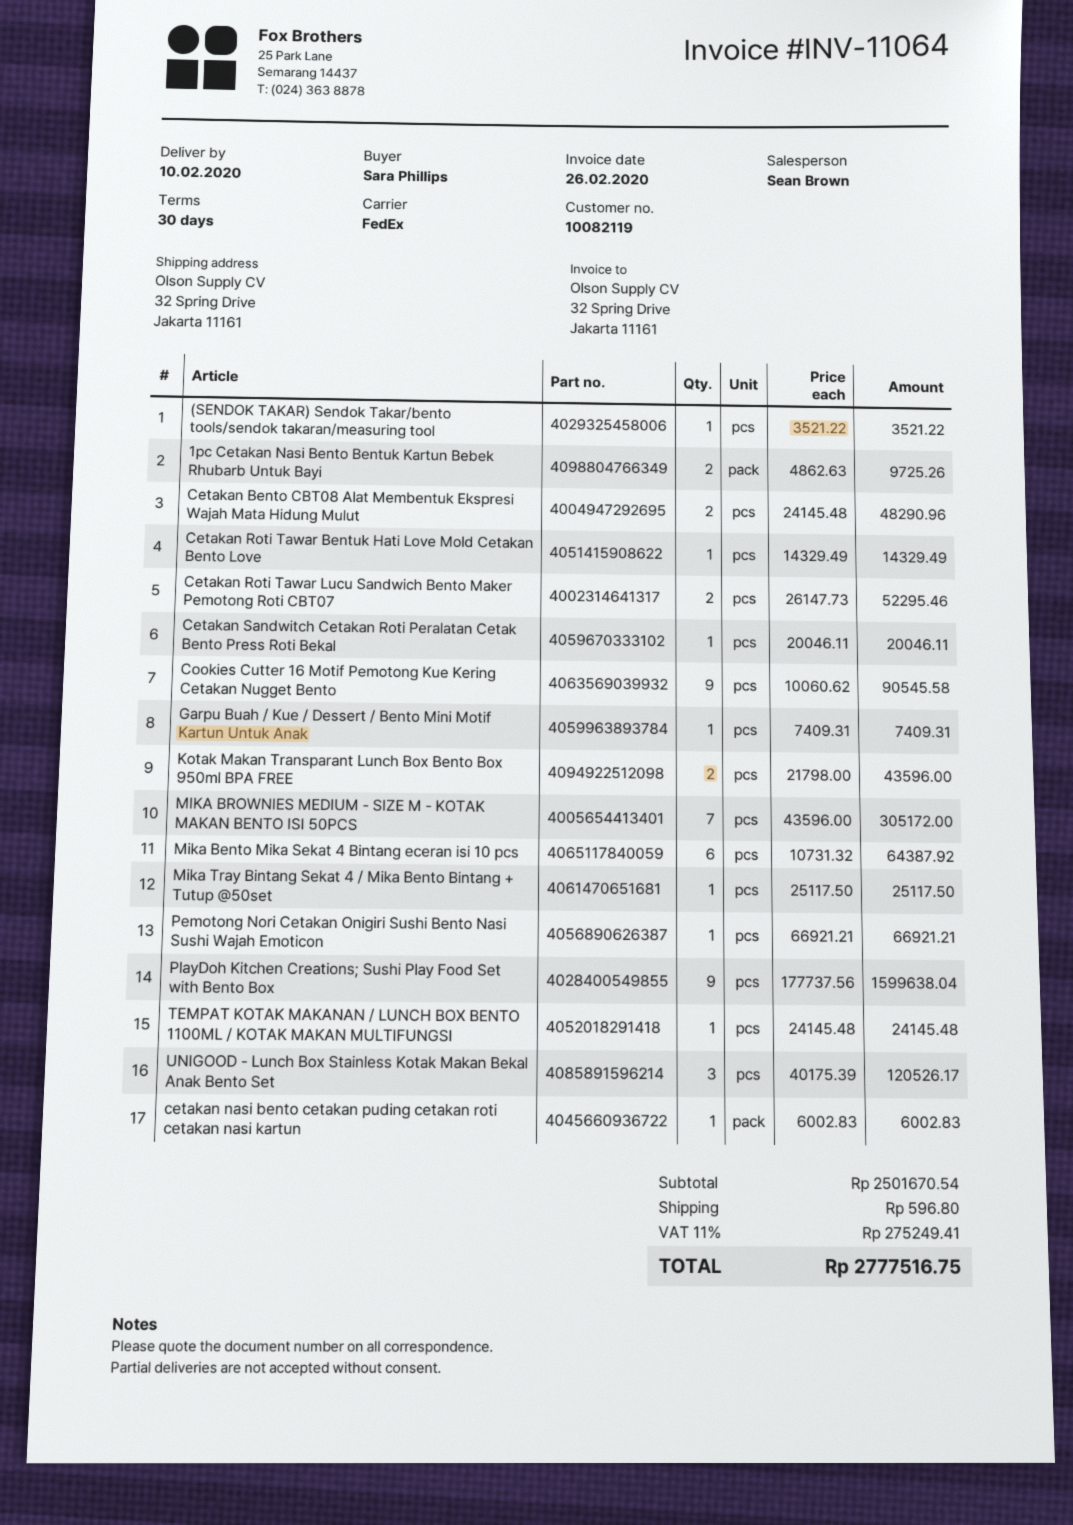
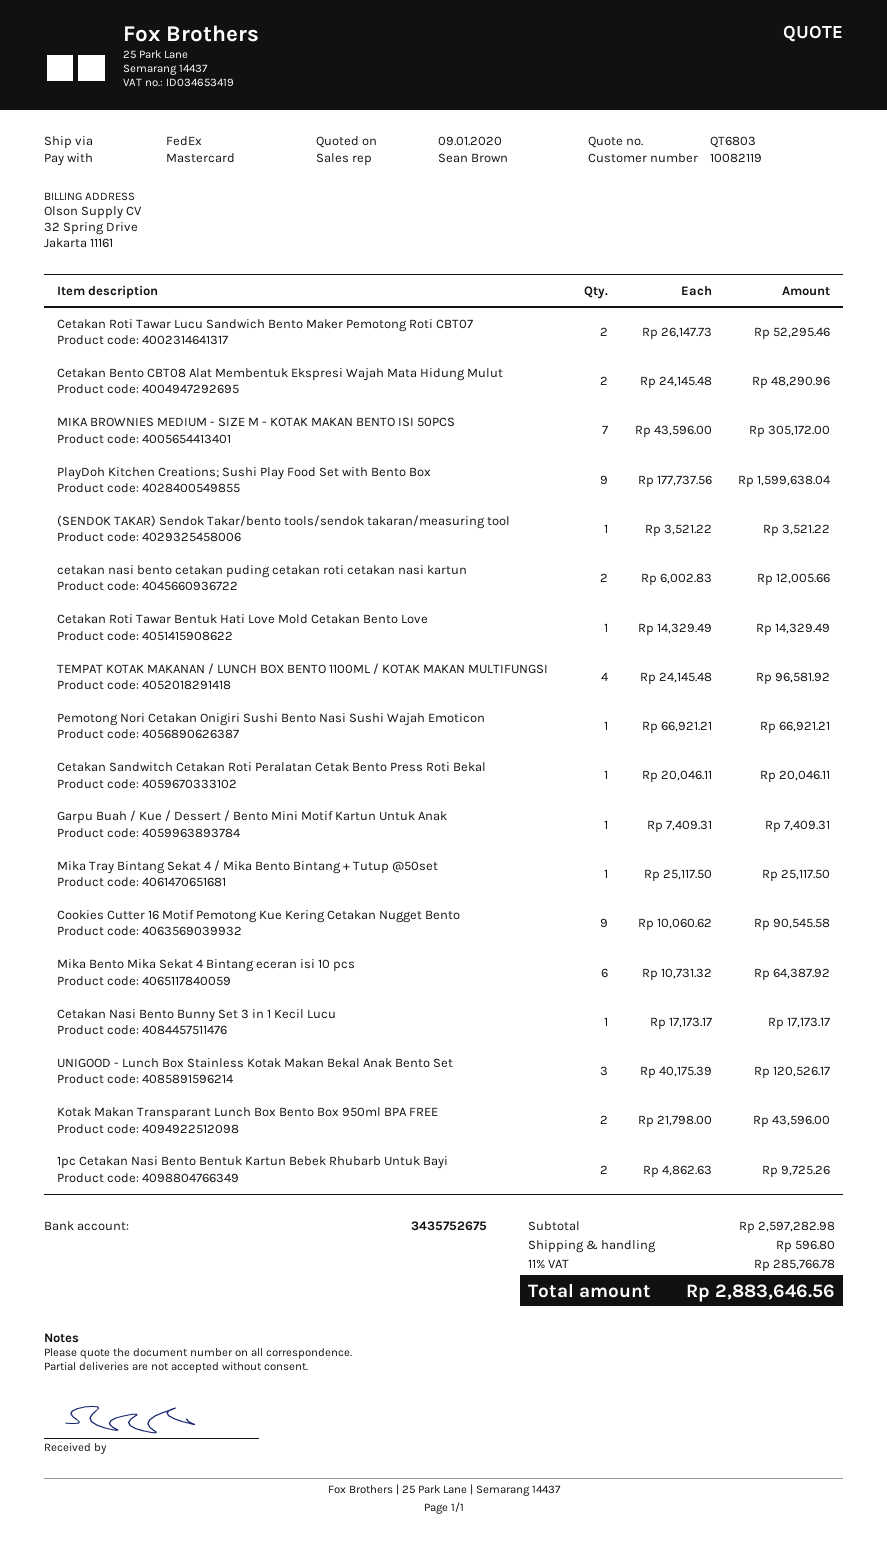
TEMPAT KOTAK MAKANAN / LUNCH BOX BENTO 1100ML / KOTAK MAKAN MULTIFUNGSI: 1 x 24145.48 = 24145.48 -> 4 x 24145.48 = 96581.92
cetakan nasi bento cetakan puding cetakan roti cetakan nasi kartun: 1 x 6002.83 = 6002.83 -> 2 x 6002.83 = 12005.66
Cetakan Nasi Bento Bunny Set 3 in 1 Kecil Lucu: none -> 1 x 17173.17 = 17173.17
subtotal: 2501670.54 -> 2597282.98
tax: 11% = 275249.41 -> 11% = 285766.78
total: 2777516.75 -> 2883646.56

